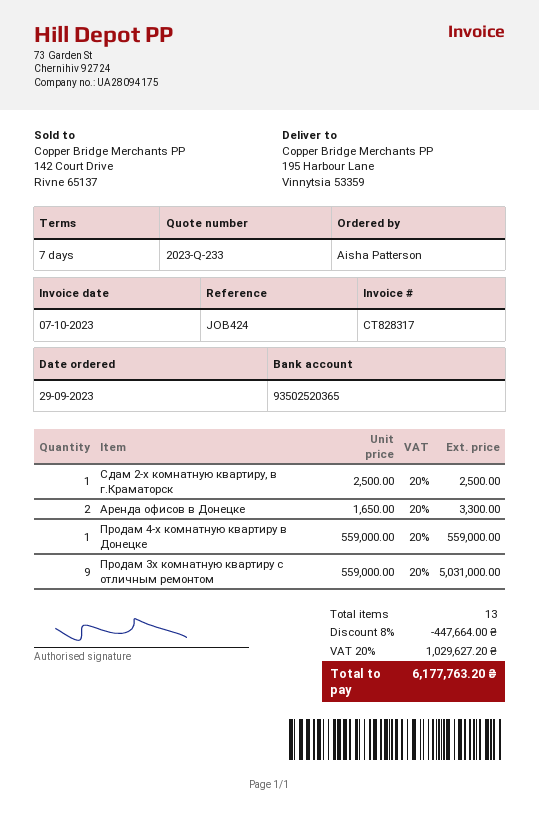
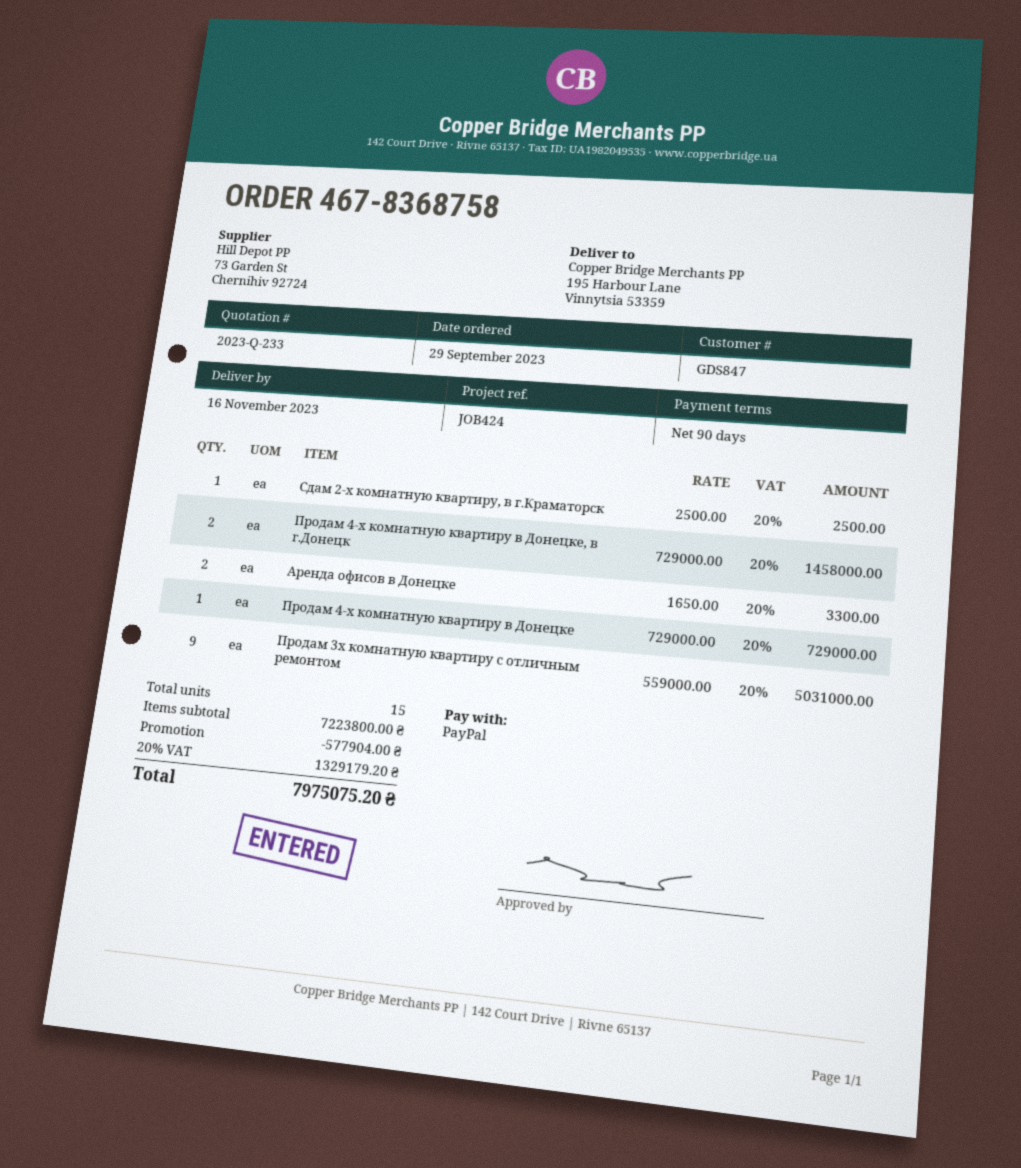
payment terms: 7 days -> 90 days
Продам 4-х комнатную квартиру в Донецке: 1 x 559000.00 = 559000.00 -> 1 x 729000.00 = 729000.00
Продам 4-х комнатную квартиру в Донецке, в г.Донецк: none -> 2 x 729000.00 = 1458000.00
total quantity: 13 -> 15
discount: 447664.00 -> 577904.00
tax: 20% = 1029627.20 -> 20% = 1329179.20
total: 6177763.20 -> 7975075.20

